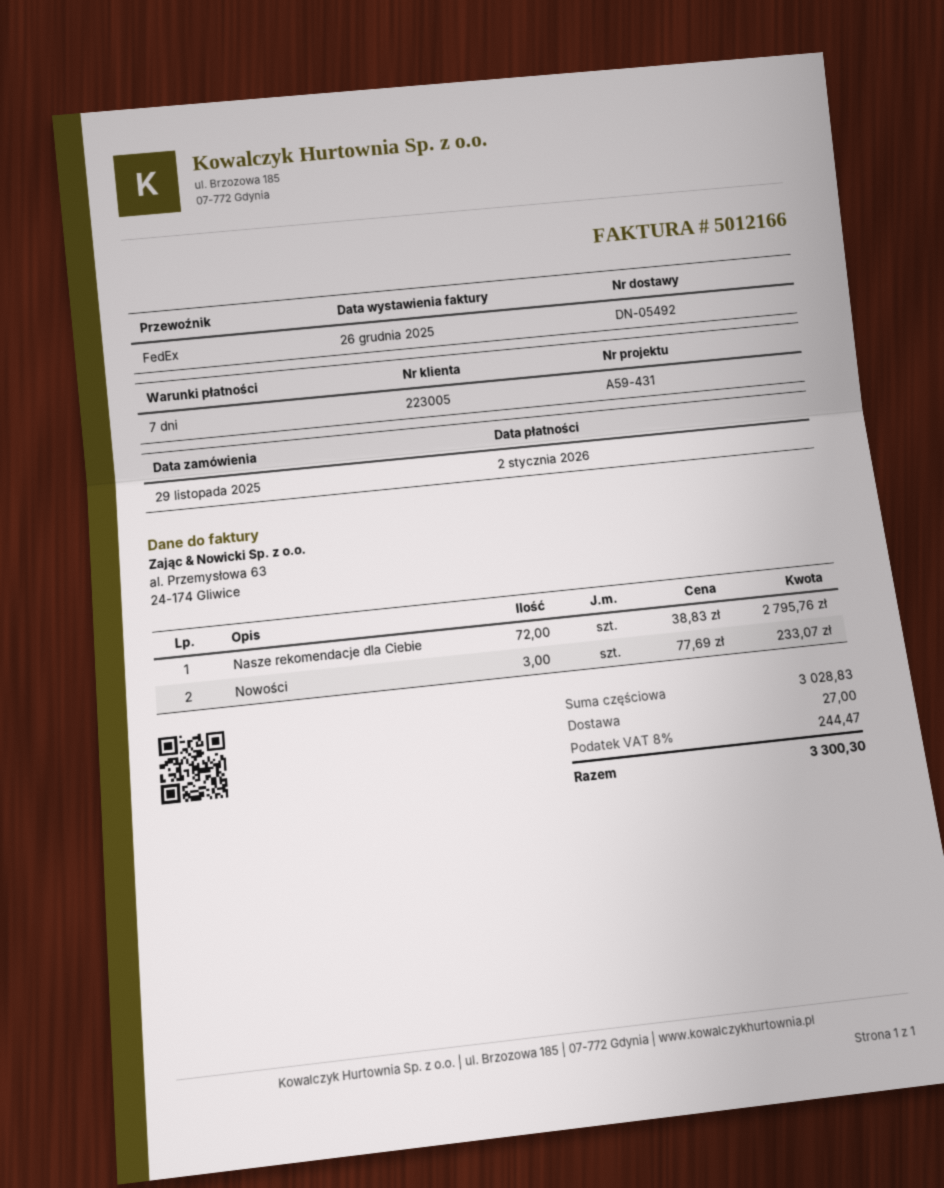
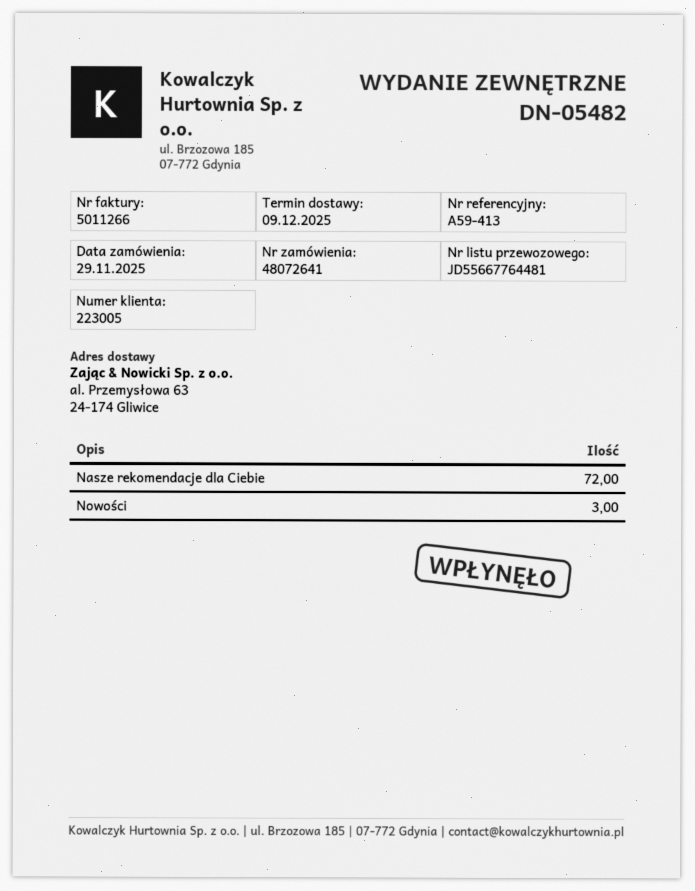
delivery note number: DN-05492 -> DN-05482
invoice number: 5012166 -> 5011266
reference: A59-431 -> A59-413

